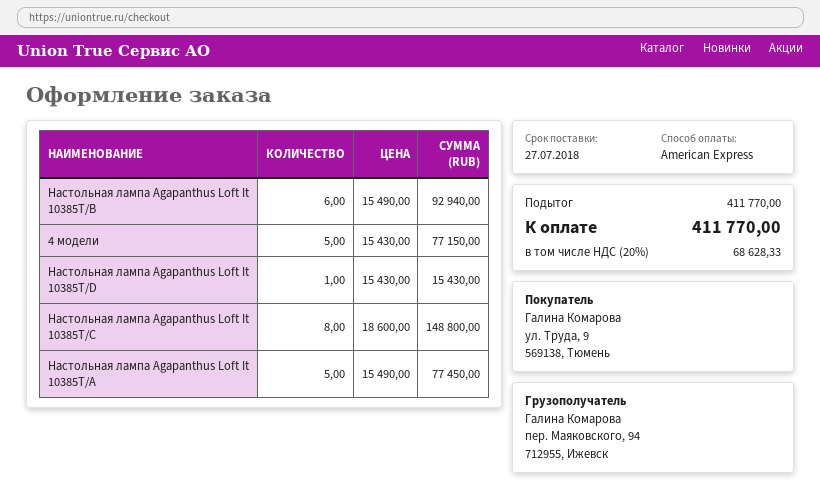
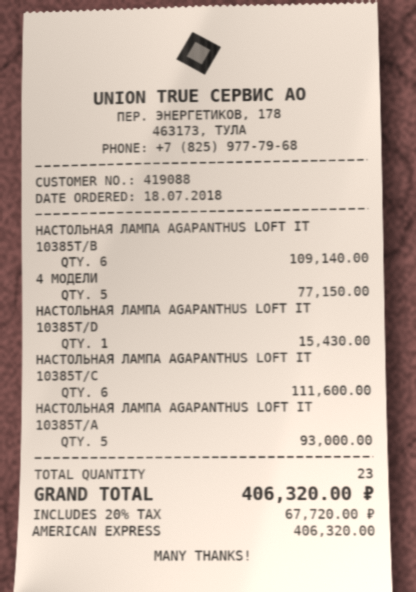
Настольная лампа Agapanthus Loft It 10385T/B: 6 for 92940.00 -> 6 for 109140.00
Настольная лампа Agapanthus Loft It 10385T/C: 8 for 148800.00 -> 6 for 111600.00
Настольная лампа Agapanthus Loft It 10385T/A: 5 for 77450.00 -> 5 for 93000.00
tax: 20% = 68628.33 -> 20% = 67720.00
total: 411770.00 -> 406320.00

